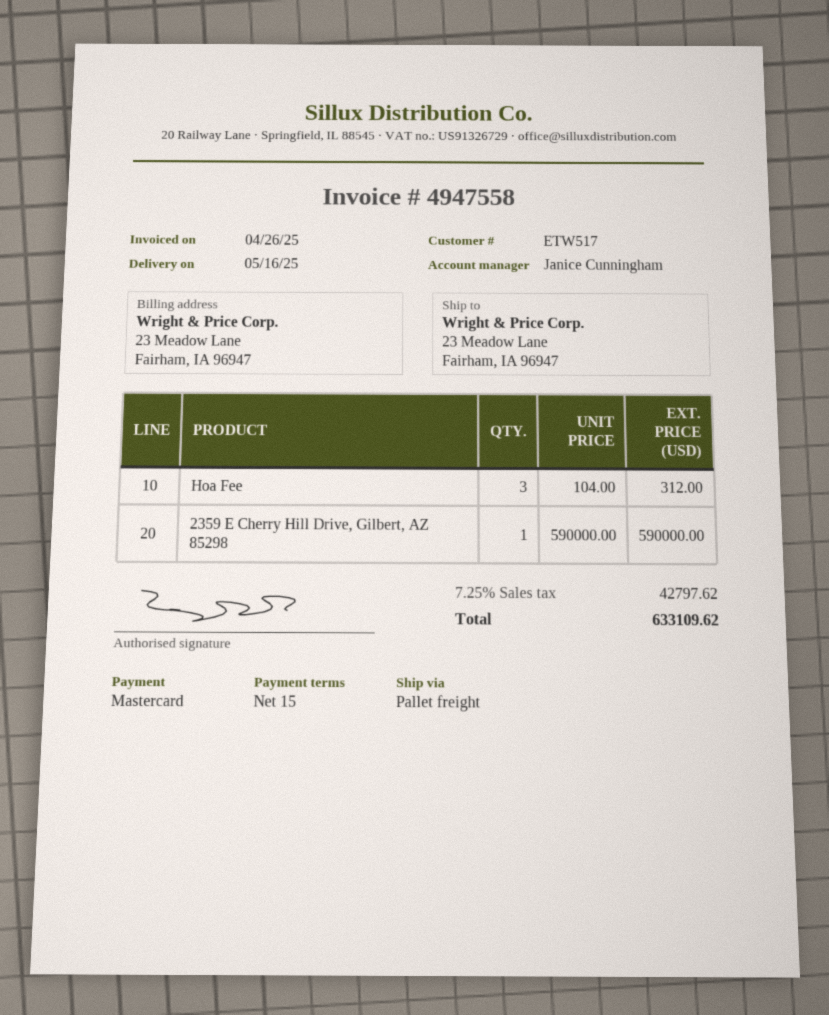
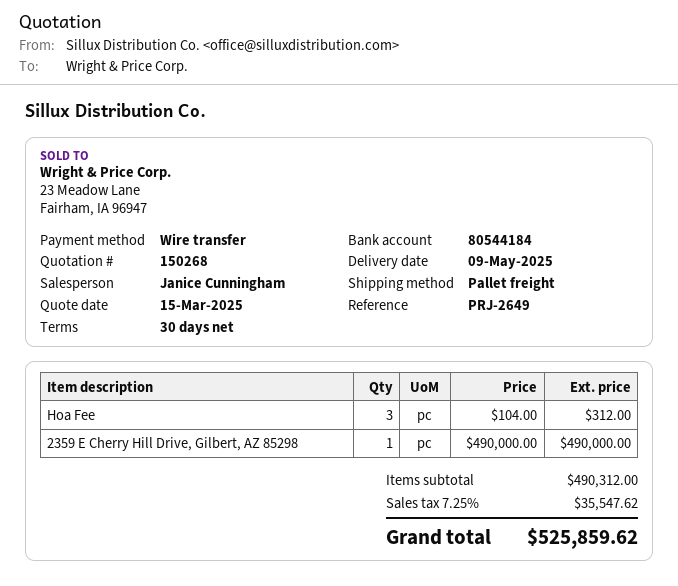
delivery date: 2025-05-16 -> 2025-05-09
payment terms: 15 days -> 30 days
payment method: Mastercard -> bank transfer
2359 E Cherry Hill Drive, Gilbert, AZ 85298: 1 x 590000.00 = 590000.00 -> 1 x 490000.00 = 490000.00
tax: 7.25% = 42797.62 -> 7.25% = 35547.62
total: 633109.62 -> 525859.62

